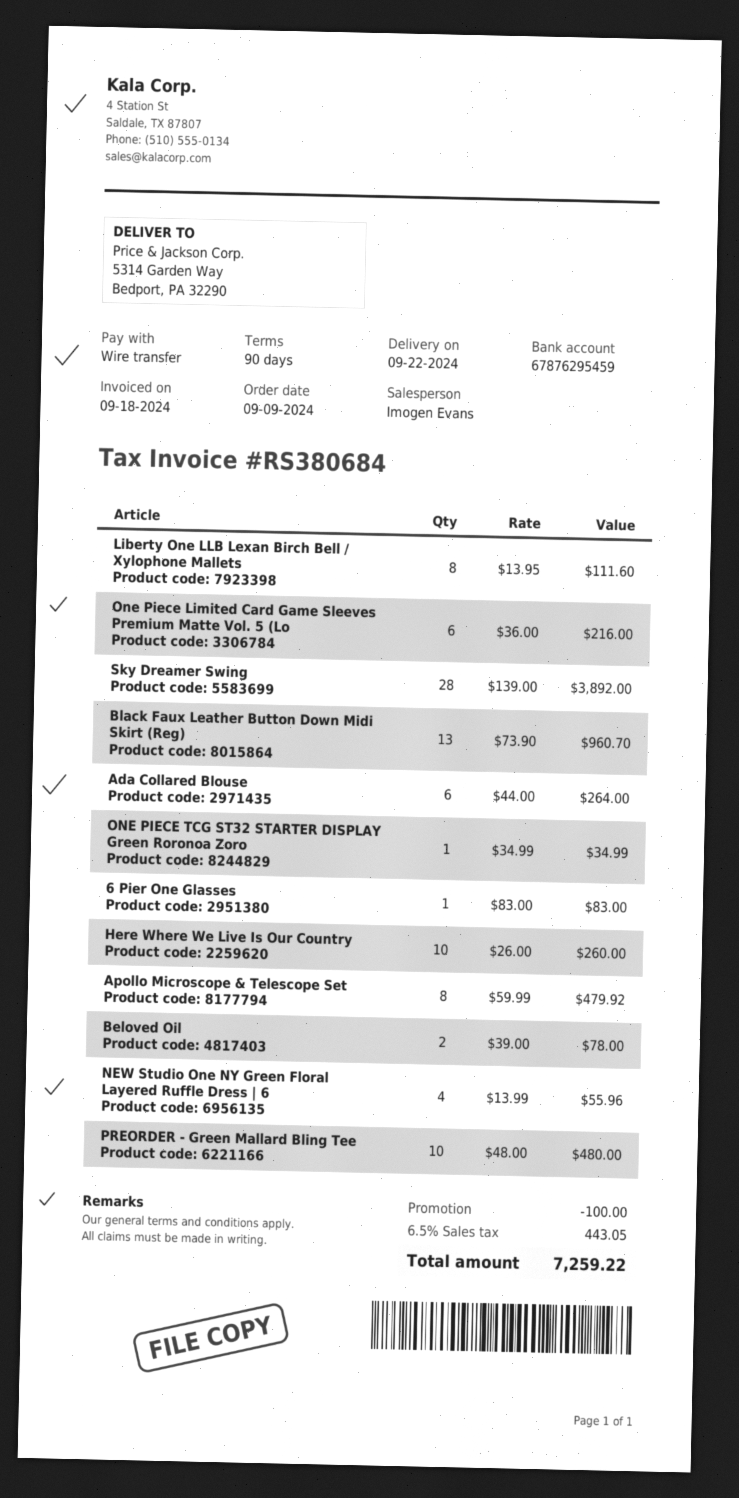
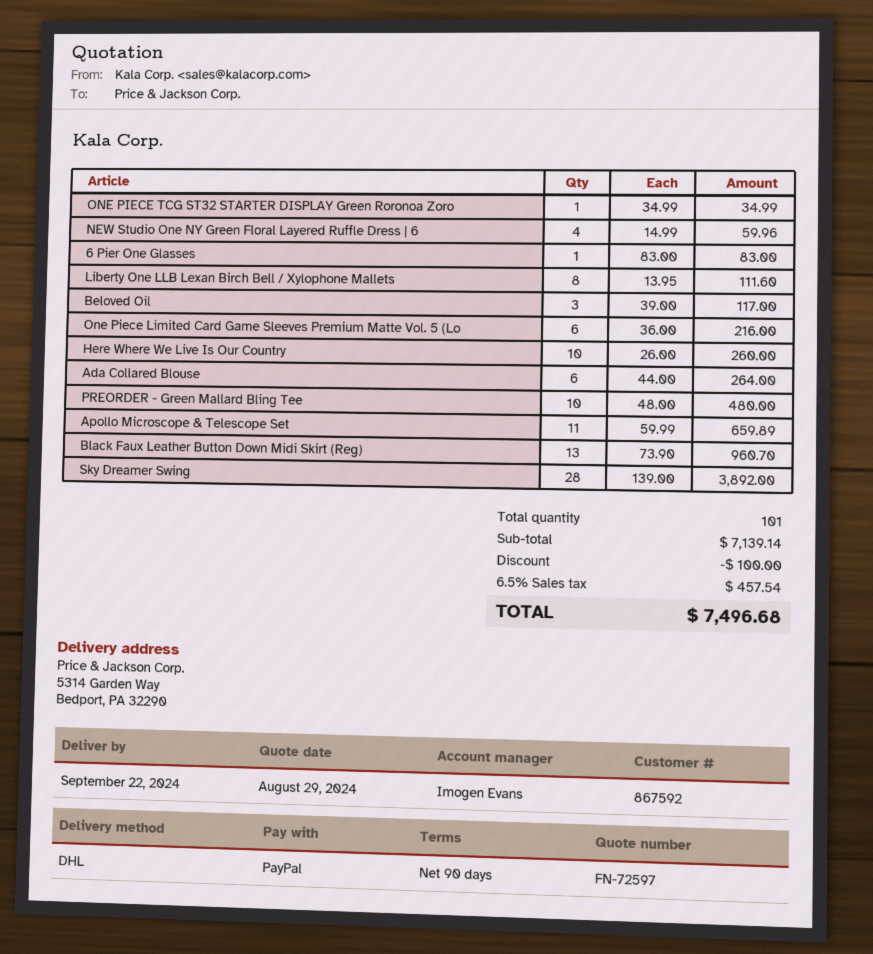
payment method: bank transfer -> PayPal
Apollo Microscope & Telescope Set: 8 x 59.99 = 479.92 -> 11 x 59.99 = 659.89
Beloved Oil: 2 x 39.00 = 78.00 -> 3 x 39.00 = 117.00
NEW Studio One NY Green Floral Layered Ruffle Dress | 6: 4 x 13.99 = 55.96 -> 4 x 14.99 = 59.96
tax: 6.5% = 443.05 -> 6.5% = 457.54
total: 7259.22 -> 7496.68

